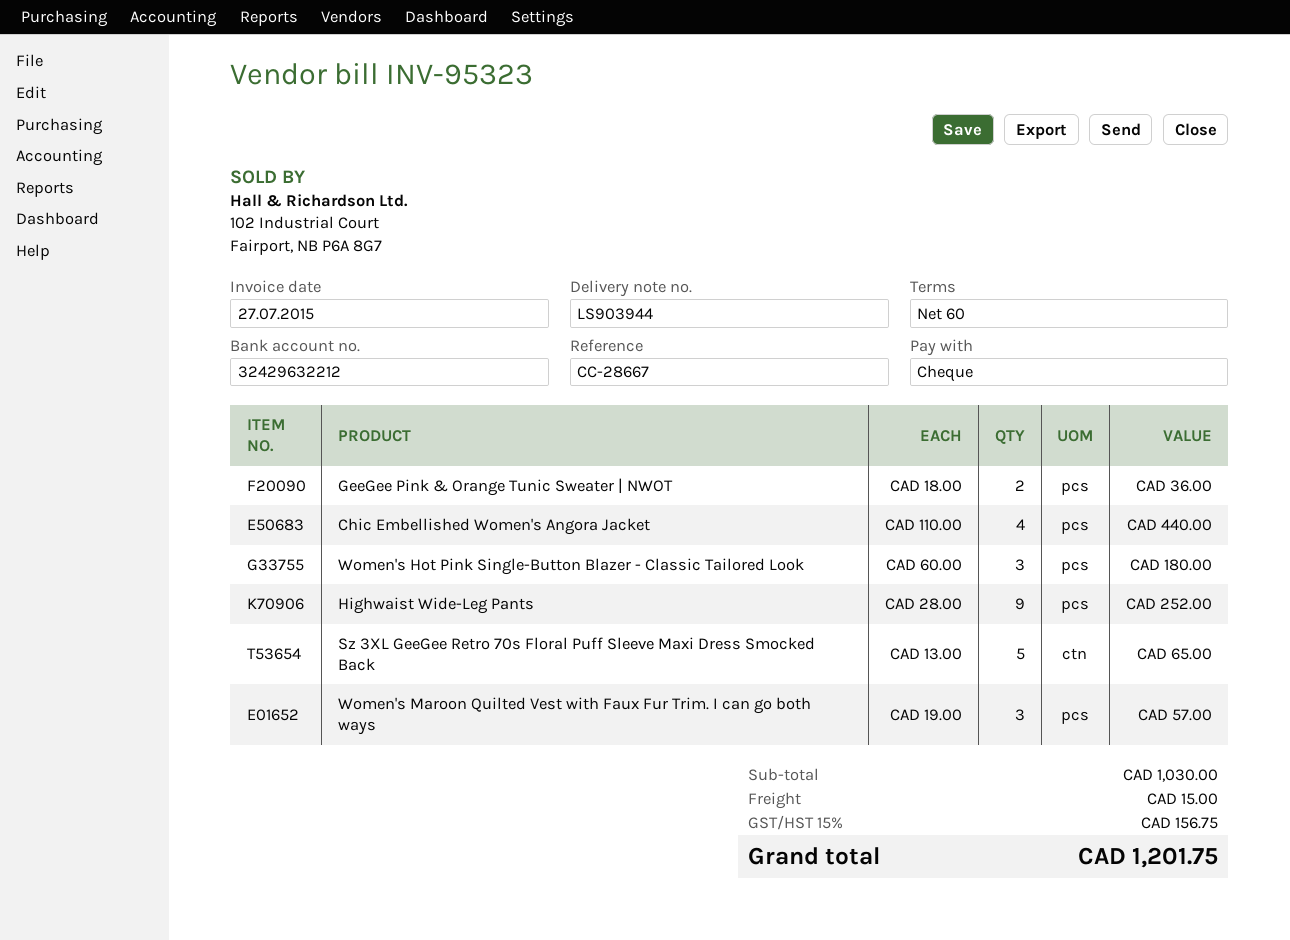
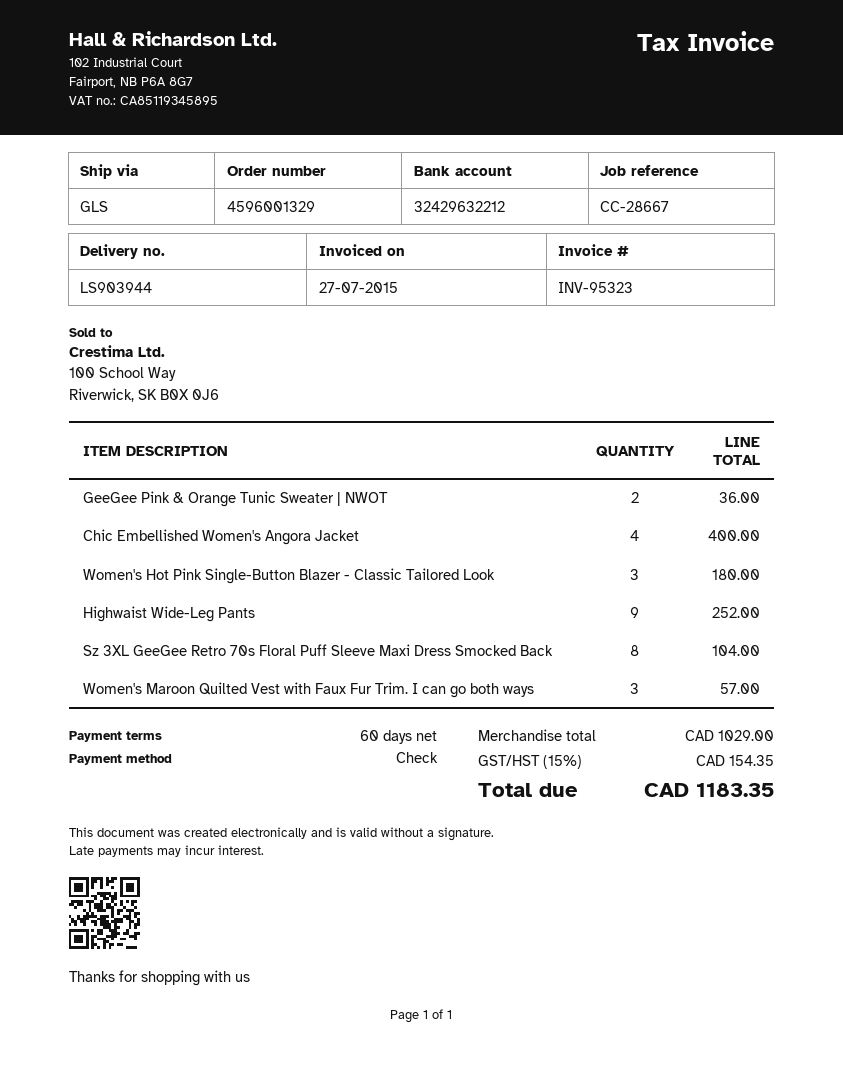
Chic Embellished Women's Angora Jacket: 4 for 440.00 -> 4 for 400.00
Sz 3XL GeeGee Retro 70s Floral Puff Sleeve Maxi Dress Smocked Back: 5 for 65.00 -> 8 for 104.00
subtotal: 1030.00 -> 1029.00
shipping: 15.00 -> none
tax: 15% = 156.75 -> 15% = 154.35
total: 1201.75 -> 1183.35

